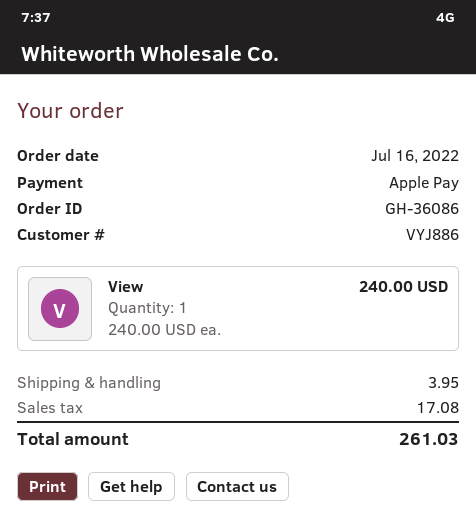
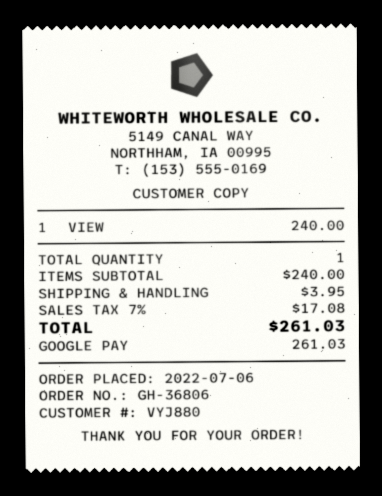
order number: GH-36086 -> GH-36806
order date: 2022-07-16 -> 2022-07-06
customer number: VYJ886 -> VYJ880
payment method: Apple Pay -> Google Pay

